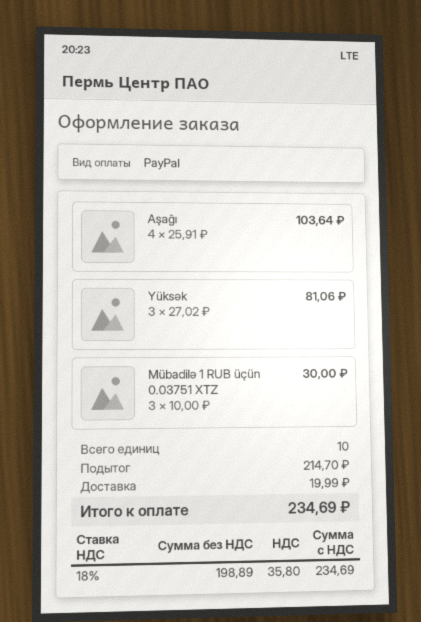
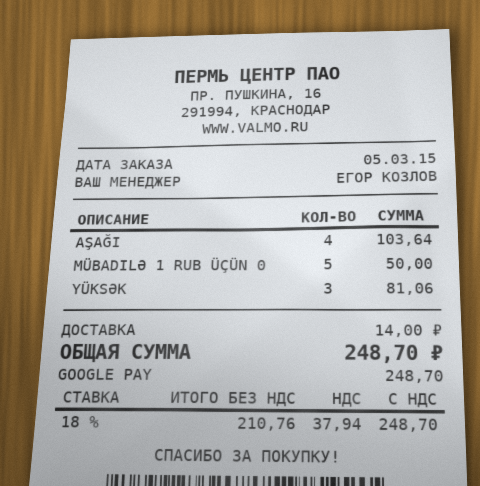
payment method: PayPal -> Google Pay
Mübadilə 1 RUB üçün 0.03751 XTZ: 3 for 30.00 -> 5 for 50.00
shipping: 19.99 -> 14.00
net: 198.89 -> 210.76
tax: 18% = 35.80 -> 18% = 37.94
total: 234.69 -> 248.70

